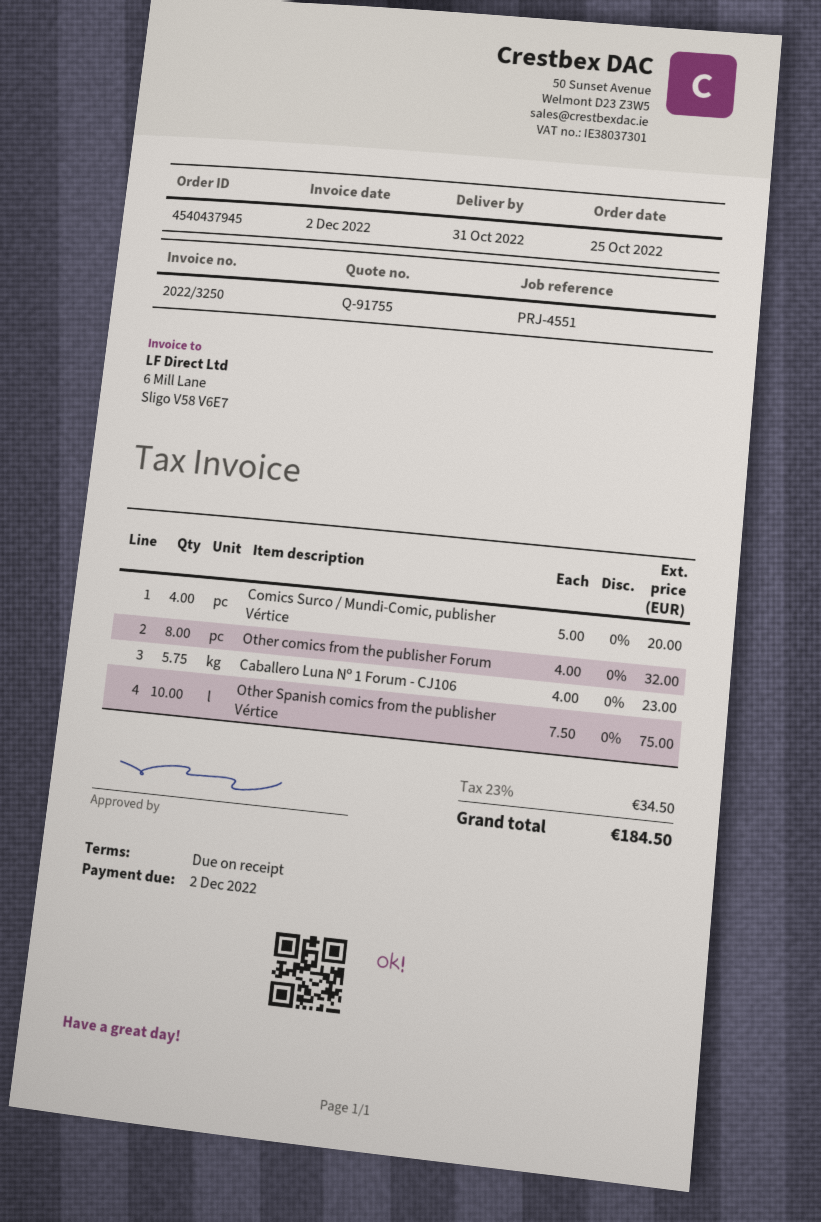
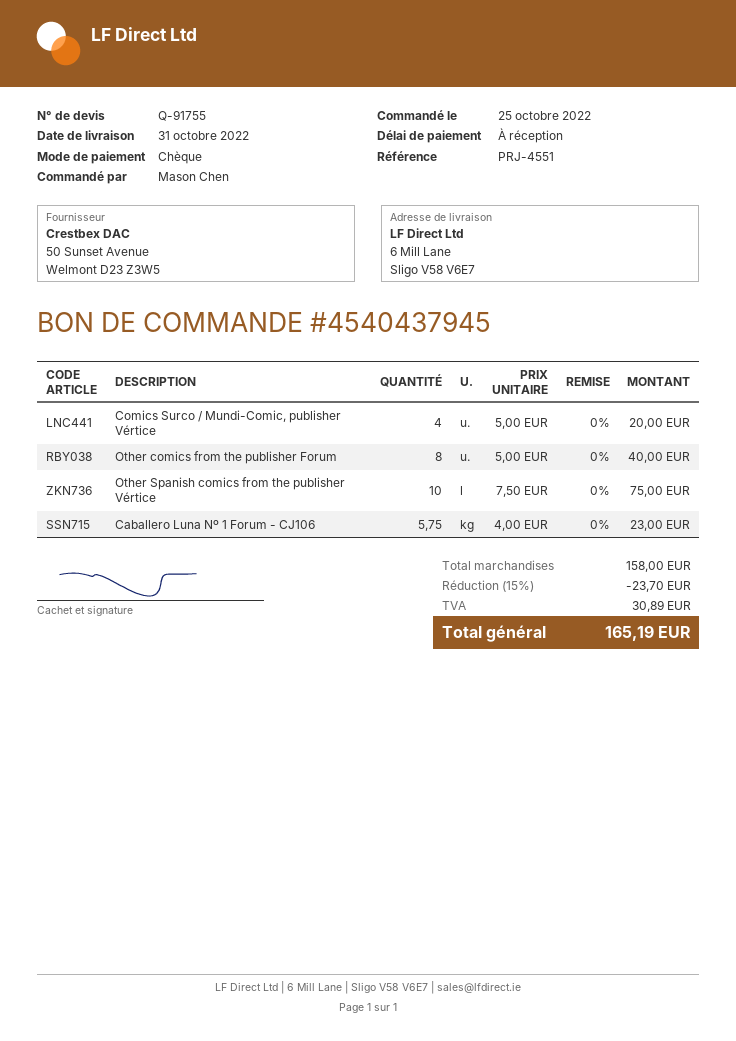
Other comics from the publisher Forum: 8 x 4.00 = 32.00 -> 8 x 5.00 = 40.00
discount: none -> 15% = 23.70
tax: 34.50 -> 30.89
total: 184.50 -> 165.19

